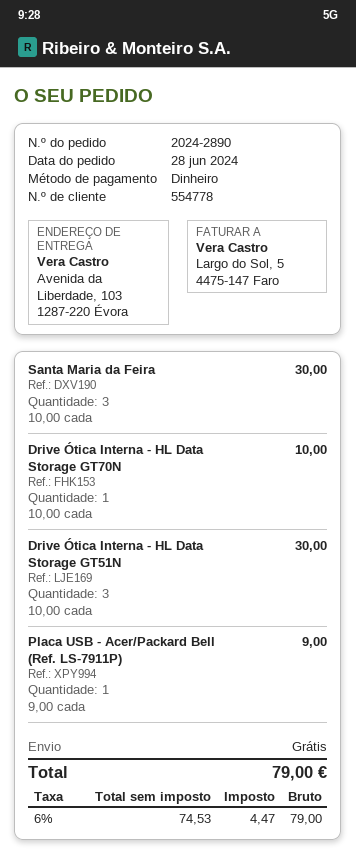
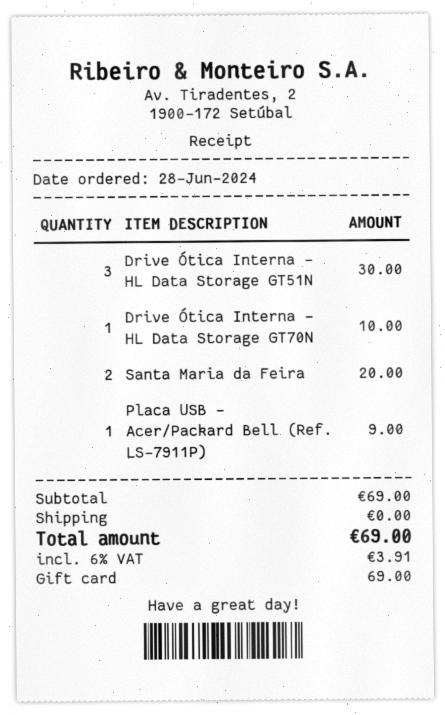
payment method: cash -> gift card
Santa Maria da Feira: 3 for 30.00 -> 2 for 20.00
tax: 6% = 4.47 -> 6% = 3.91
total: 79.00 -> 69.00

